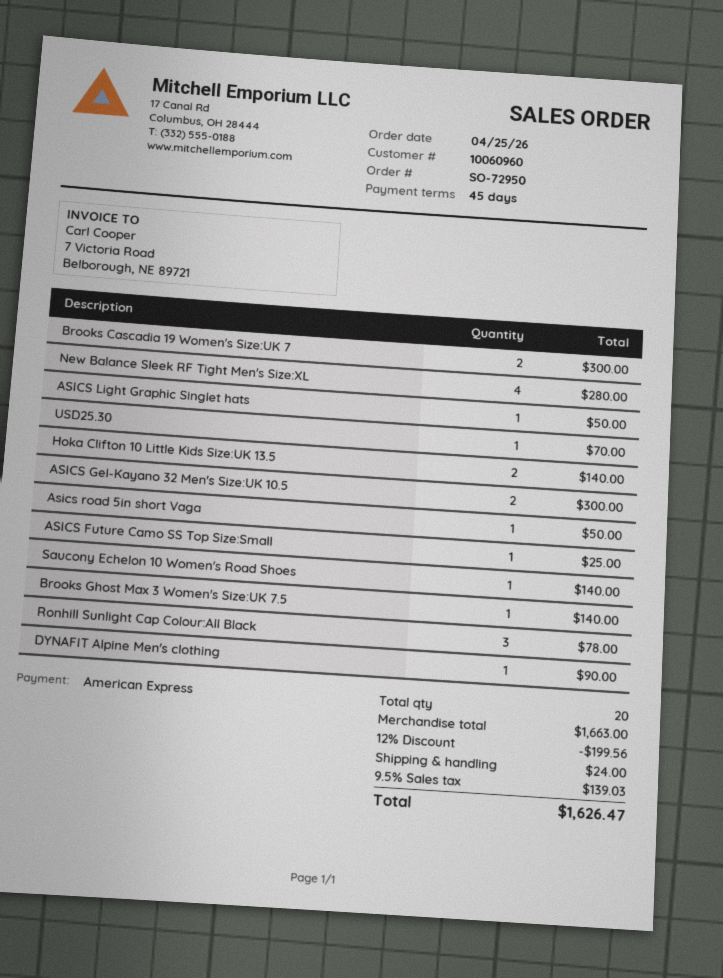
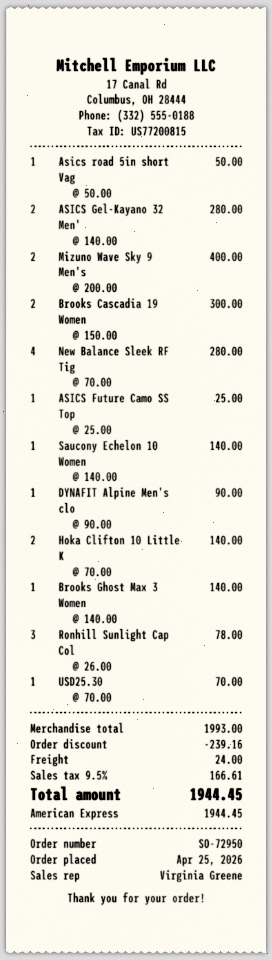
ASICS Light Graphic Singlet hats: 1 for 50.00 -> none
ASICS Gel-Kayano 32 Men's Size:UK 10.5: 2 for 300.00 -> 2 for 280.00
Mizuno Wave Sky 9 Men's: none -> 2 for 400.00
subtotal: 1663.00 -> 1993.00
discount: 199.56 -> 239.16
tax: 9.5% = 139.03 -> 9.5% = 166.61
total: 1626.47 -> 1944.45

